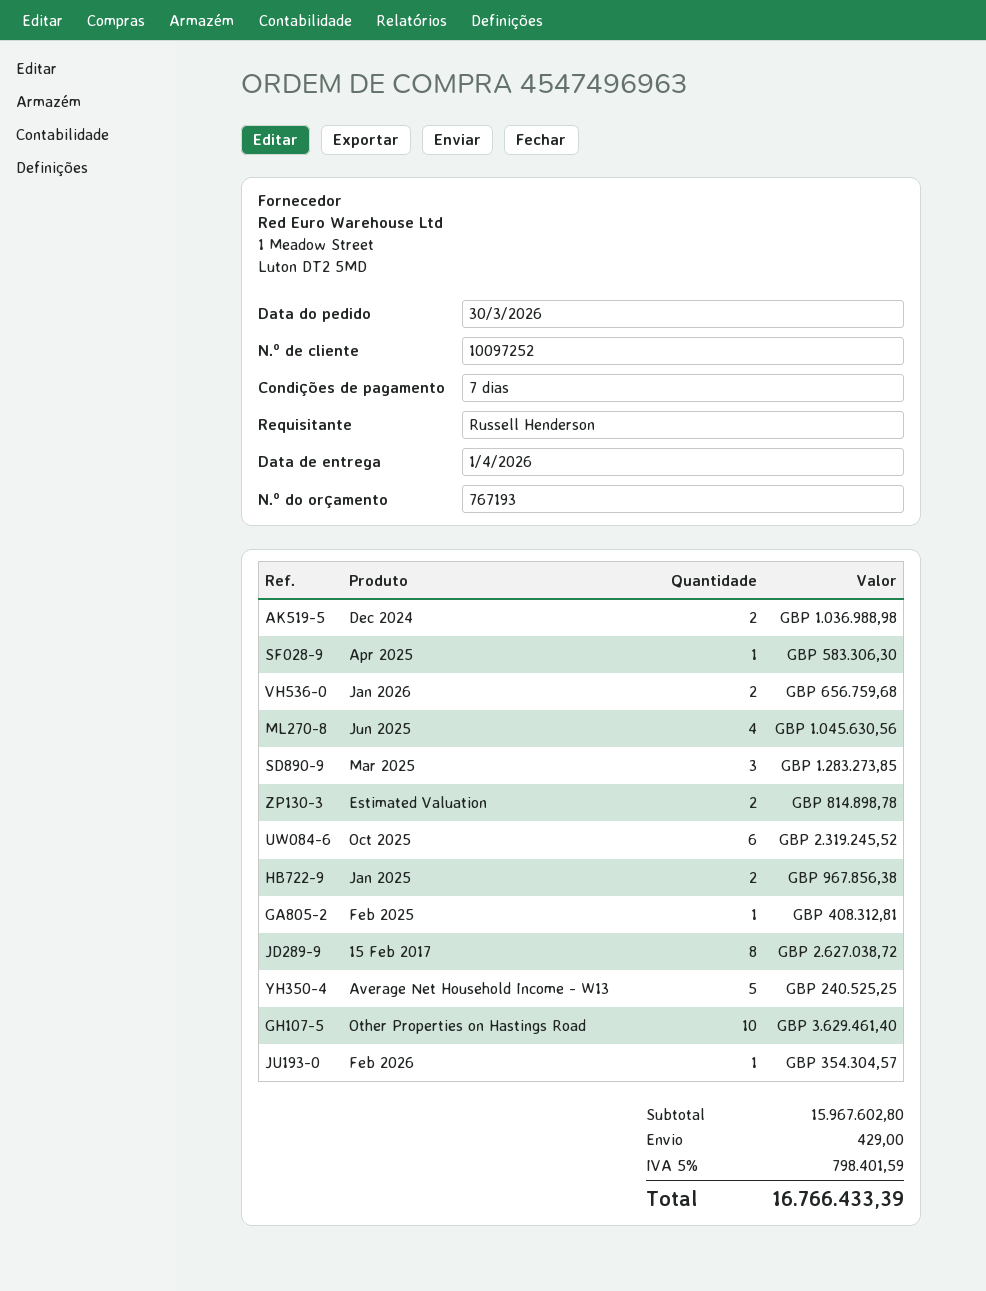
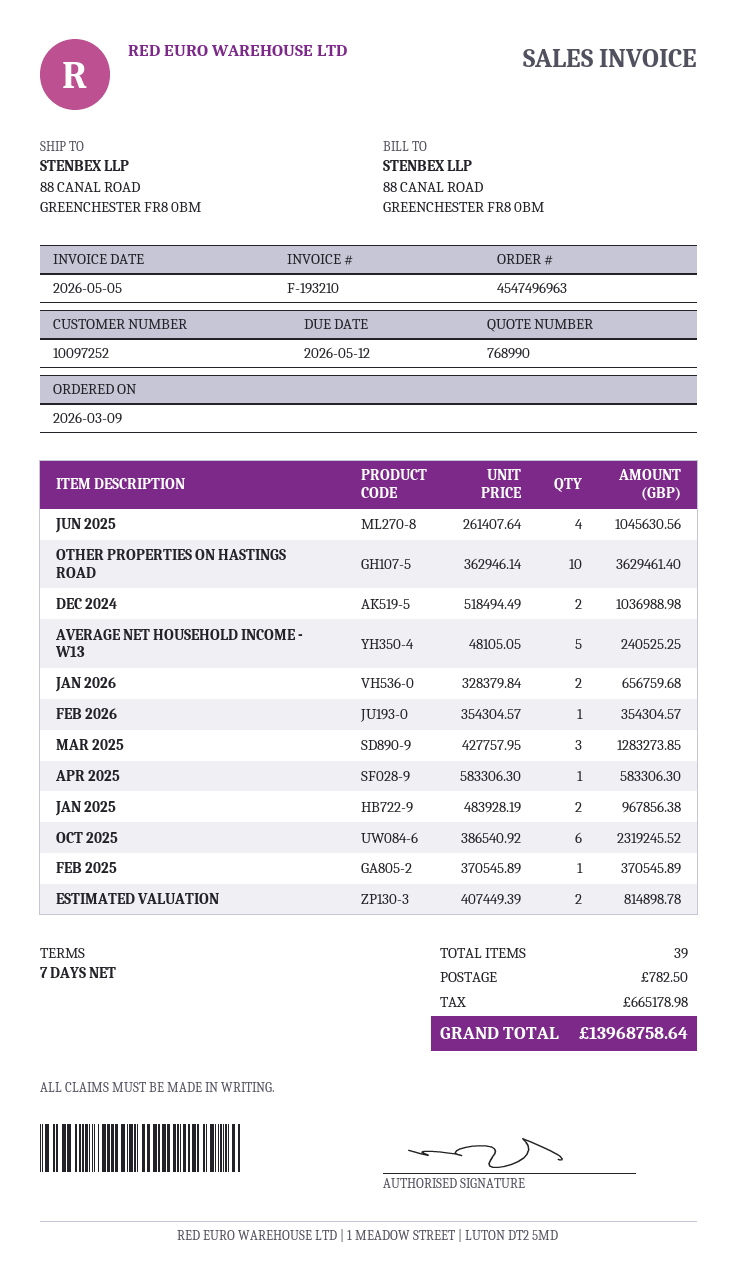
quote number: 767193 -> 768990
order date: 2026-03-30 -> 2026-03-09
Feb 2025: 1 for 408312.81 -> 1 for 370545.89
15 Feb 2017: 8 for 2627038.72 -> none
shipping: 429.00 -> 782.50
tax: 798401.59 -> 665178.98
total: 16766433.39 -> 13968758.64

